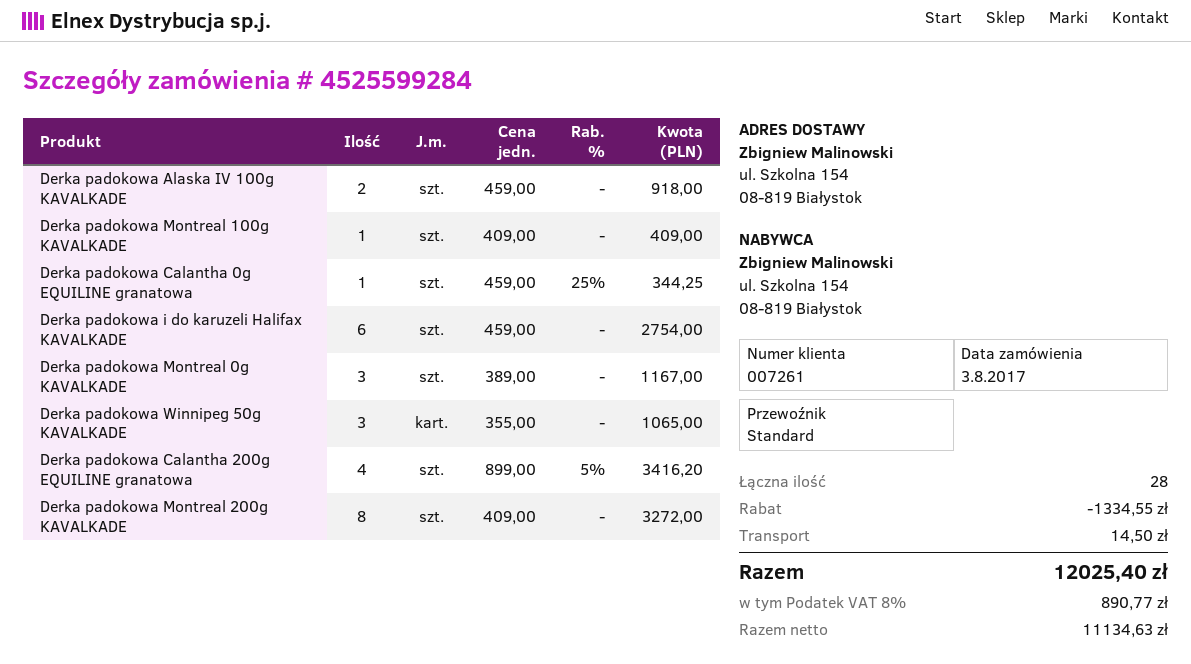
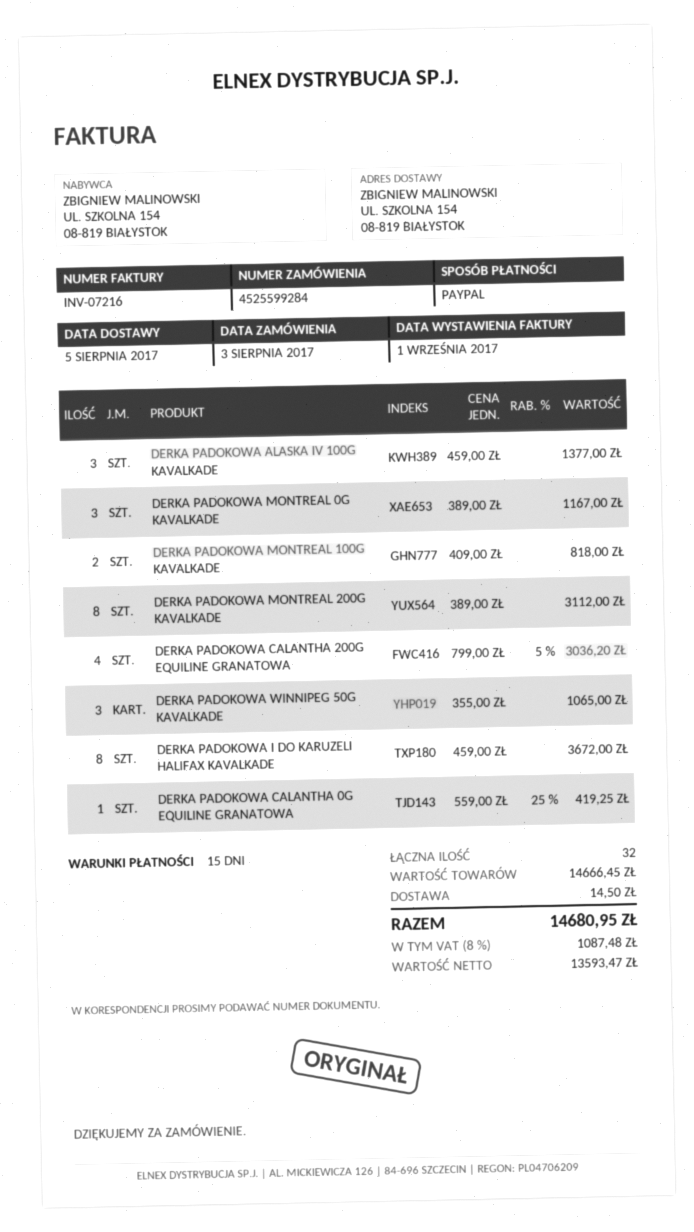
Derka padokowa Alaska IV 100g KAVALKADE: 2 x 459.00 = 918.00 -> 3 x 459.00 = 1377.00
Derka padokowa Montreal 100g KAVALKADE: 1 x 409.00 = 409.00 -> 2 x 409.00 = 818.00
Derka padokowa Calantha 0g EQUILINE granatowa: 1 x 459.00 - 25% = 344.25 -> 1 x 559.00 - 25% = 419.25
Derka padokowa i do karuzeli Halifax KAVALKADE: 6 x 459.00 = 2754.00 -> 8 x 459.00 = 3672.00
Derka padokowa Calantha 200g EQUILINE granatowa: 4 x 899.00 - 5% = 3416.20 -> 4 x 799.00 - 5% = 3036.20
Derka padokowa Montreal 200g KAVALKADE: 8 x 409.00 = 3272.00 -> 8 x 389.00 = 3112.00
total quantity: 28 -> 32
discount: 1334.55 -> none
net: 11134.63 -> 13593.47
tax: 8% = 890.77 -> 8% = 1087.48
total: 12025.40 -> 14680.95

